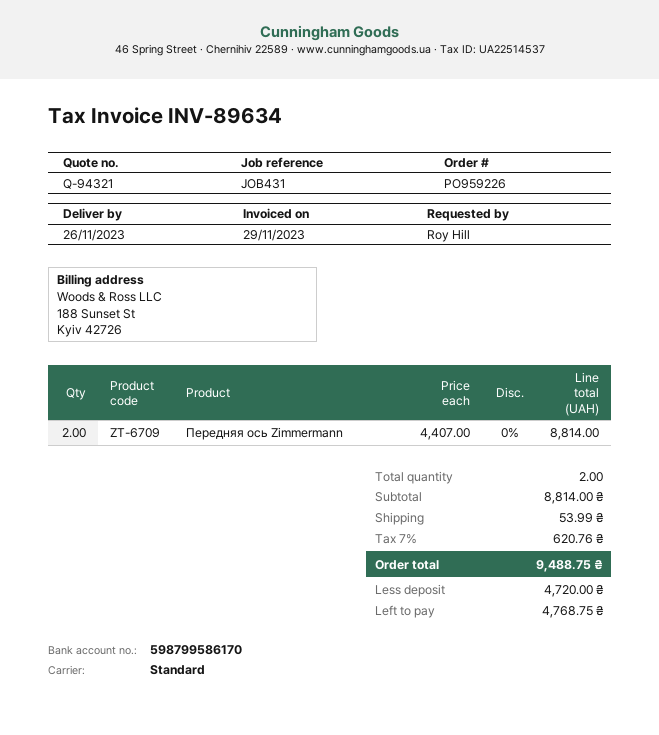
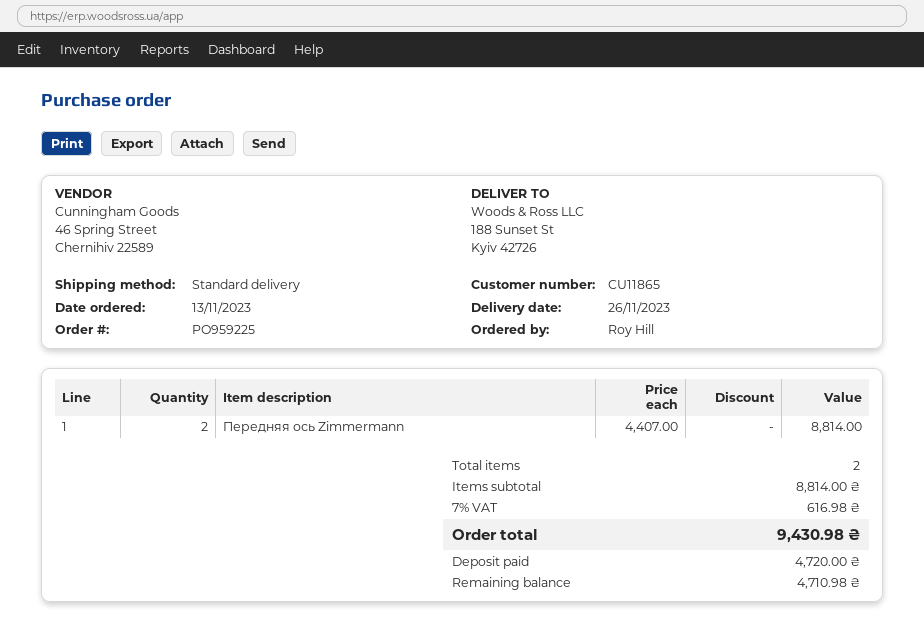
order number: PO959226 -> PO959225
shipping: 53.99 -> none
tax: 7% = 620.76 -> 7% = 616.98
total: 9488.75 -> 9430.98
balance: 4768.75 -> 4710.98

